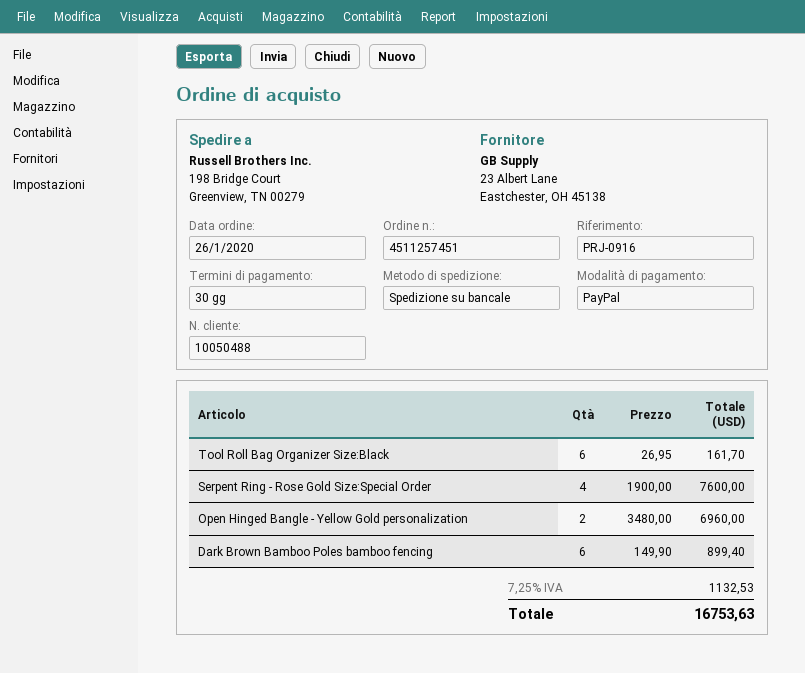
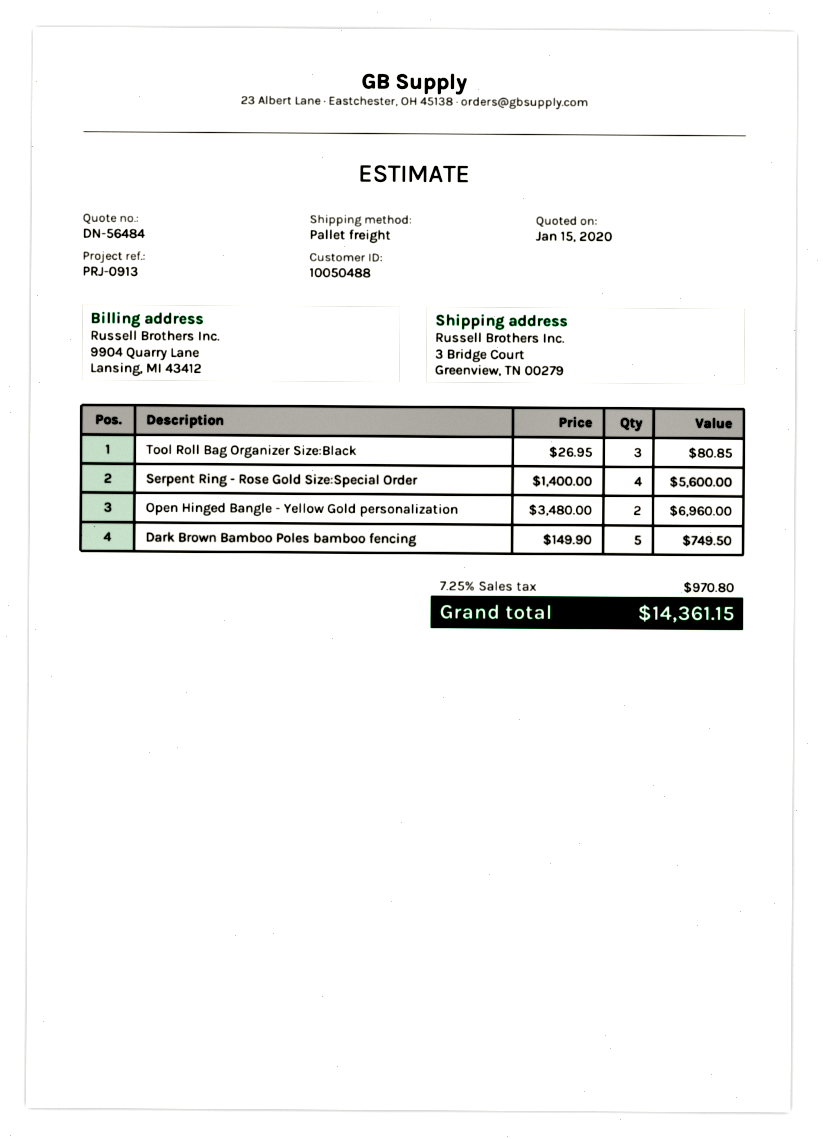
reference: PRJ-0916 -> PRJ-0913
ship to: 198 Bridge Court, Greenview, TN 00279 -> 3 Bridge Court, Greenview, TN 00279
Tool Roll Bag Organizer Size:Black: 6 x 26.95 = 161.70 -> 3 x 26.95 = 80.85
Serpent Ring - Rose Gold Size:Special Order: 4 x 1900.00 = 7600.00 -> 4 x 1400.00 = 5600.00
Dark Brown Bamboo Poles bamboo fencing: 6 x 149.90 = 899.40 -> 5 x 149.90 = 749.50
tax: 7.25% = 1132.53 -> 7.25% = 970.80
total: 16753.63 -> 14361.15

